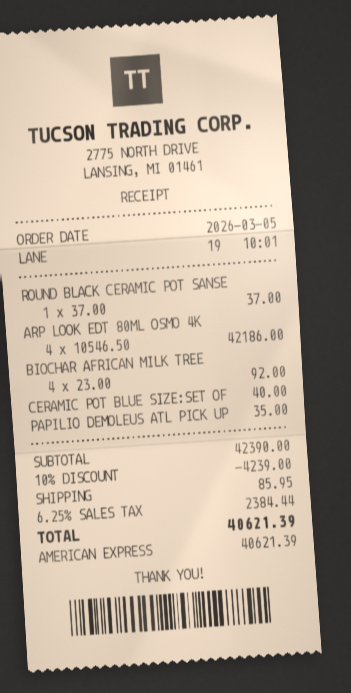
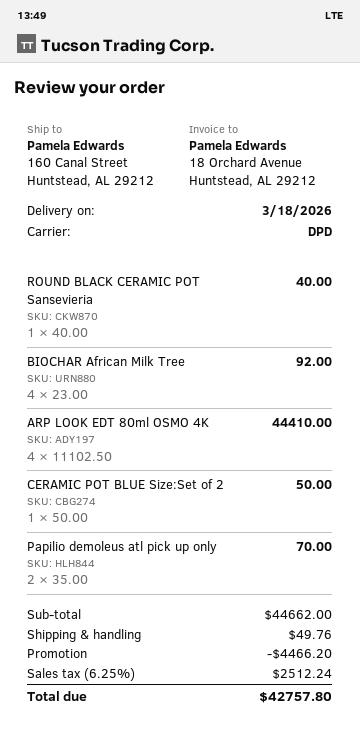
ROUND BLACK CERAMIC POT SANSE: 1 x 37.00 = 37.00 -> 1 x 40.00 = 40.00
ARP LOOK EDT 80ML OSMO 4K: 4 x 10546.50 = 42186.00 -> 4 x 11102.50 = 44410.00
CERAMIC POT BLUE SIZE:SET OF: 1 x 40.00 = 40.00 -> 1 x 50.00 = 50.00
PAPILIO DEMOLEUS ATL PICK UP: 1 x 35.00 = 35.00 -> 2 x 35.00 = 70.00
subtotal: 42390.00 -> 44662.00
discount: 4239.00 -> 4466.20
shipping: 85.95 -> 49.76
tax: 6.25% = 2384.44 -> 6.25% = 2512.24
total: 40621.39 -> 42757.80

